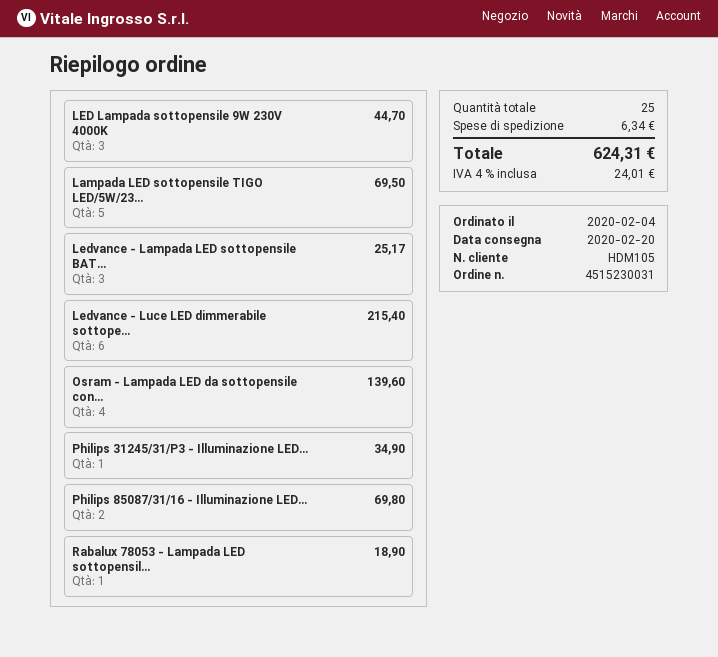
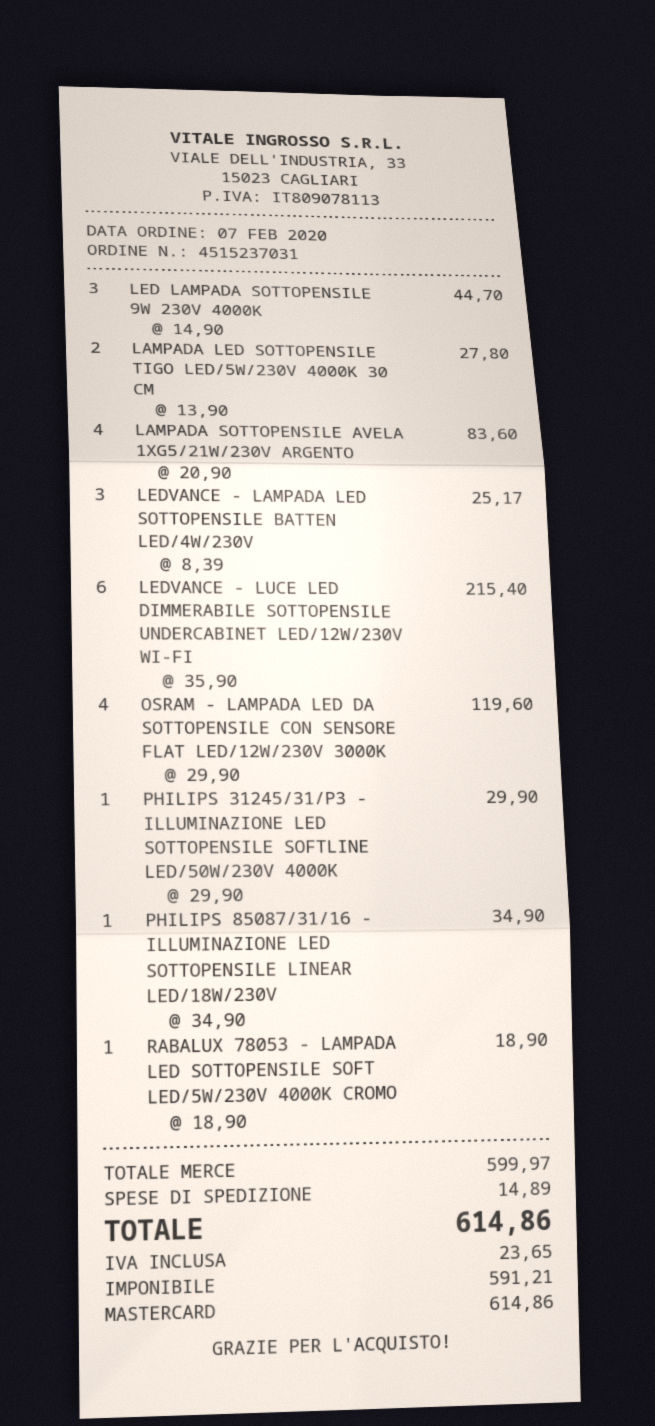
order number: 4515230031 -> 4515237031
order date: 2020-02-04 -> 2020-02-07
Lampada LED sottopensile TIGO LED/5W/23...: 5 for 69.50 -> 2 for 27.80
Osram - Lampada LED da sottopensile con...: 4 for 139.60 -> 4 for 119.60
Philips 31245/31/P3 - Illuminazione LED...: 1 for 34.90 -> 1 for 29.90
Philips 85087/31/16 - Illuminazione LED...: 2 for 69.80 -> 1 for 34.90
LAMPADA SOTTOPENSILE AVELA 1XG5/21W/230V ARGENTO: none -> 4 for 83.60
shipping: 6.34 -> 14.89
tax: 24.01 -> 23.65
total: 624.31 -> 614.86

